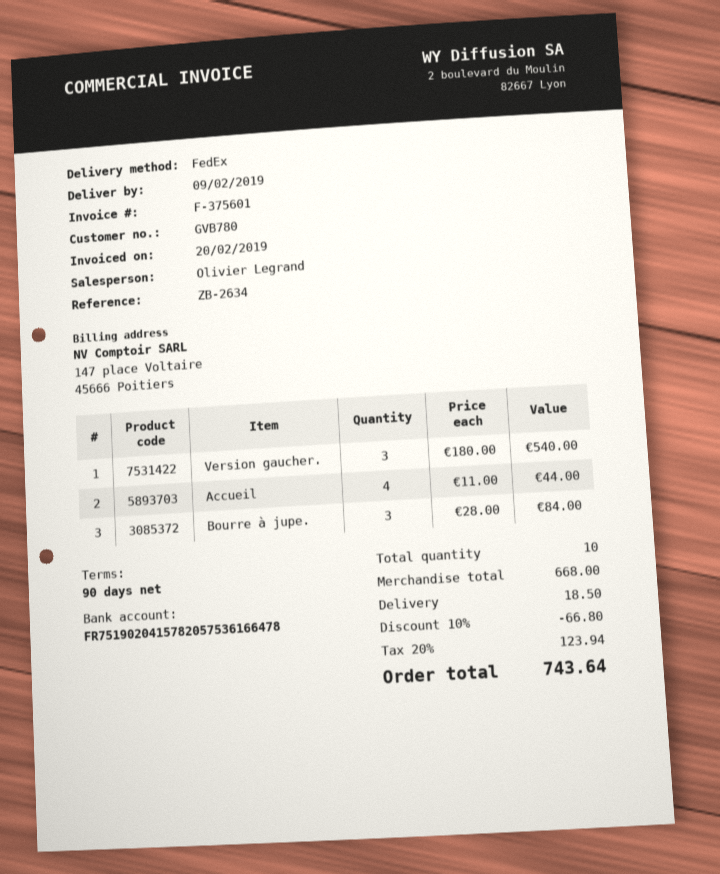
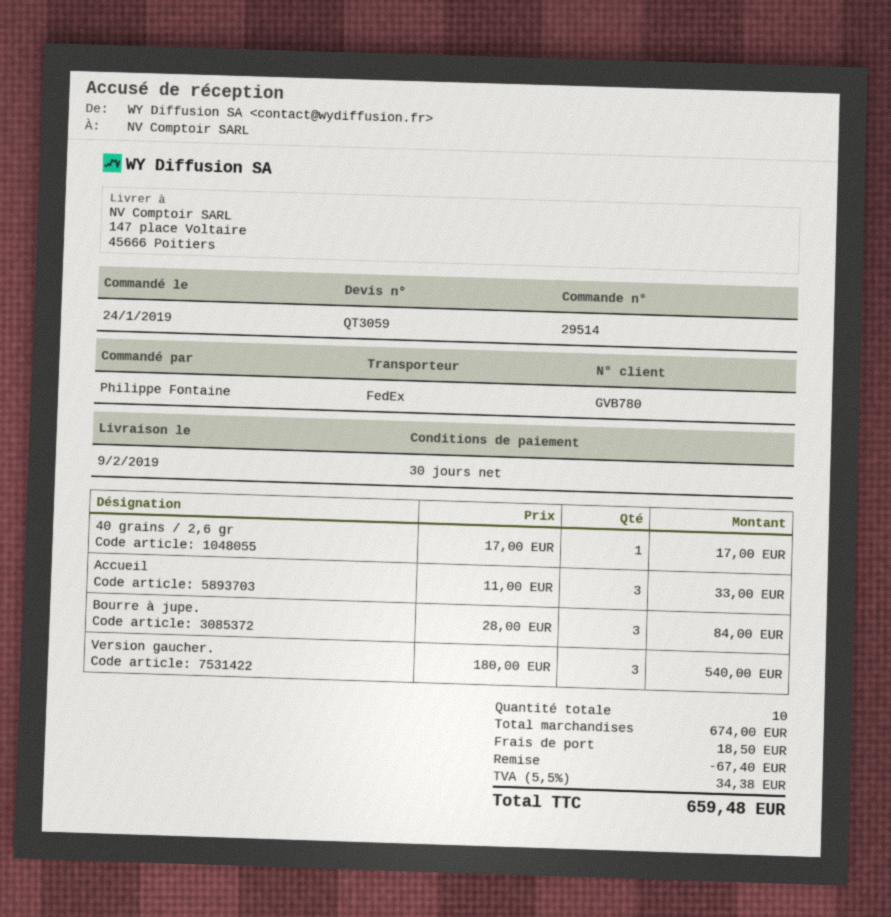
payment terms: 90 days -> 30 days
Accueil: 4 x 11.00 = 44.00 -> 3 x 11.00 = 33.00
40 grains / 2,6 gr: none -> 1 x 17.00 = 17.00
subtotal: 668.00 -> 674.00
discount: 66.80 -> 67.40
tax: 20% = 123.94 -> 5.5% = 34.38
total: 743.64 -> 659.48

